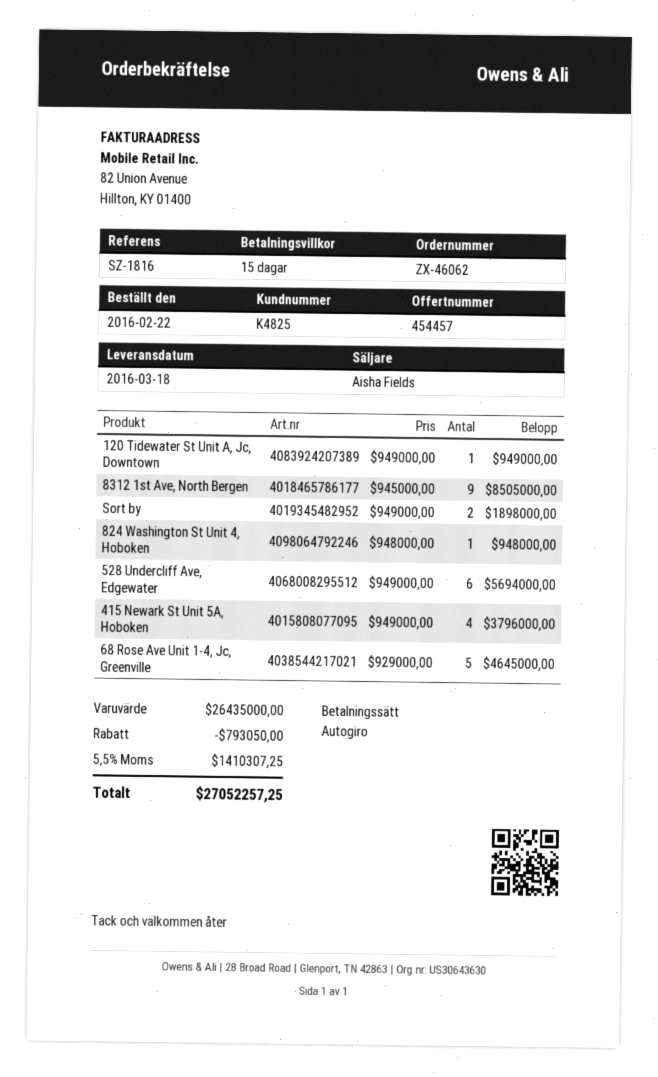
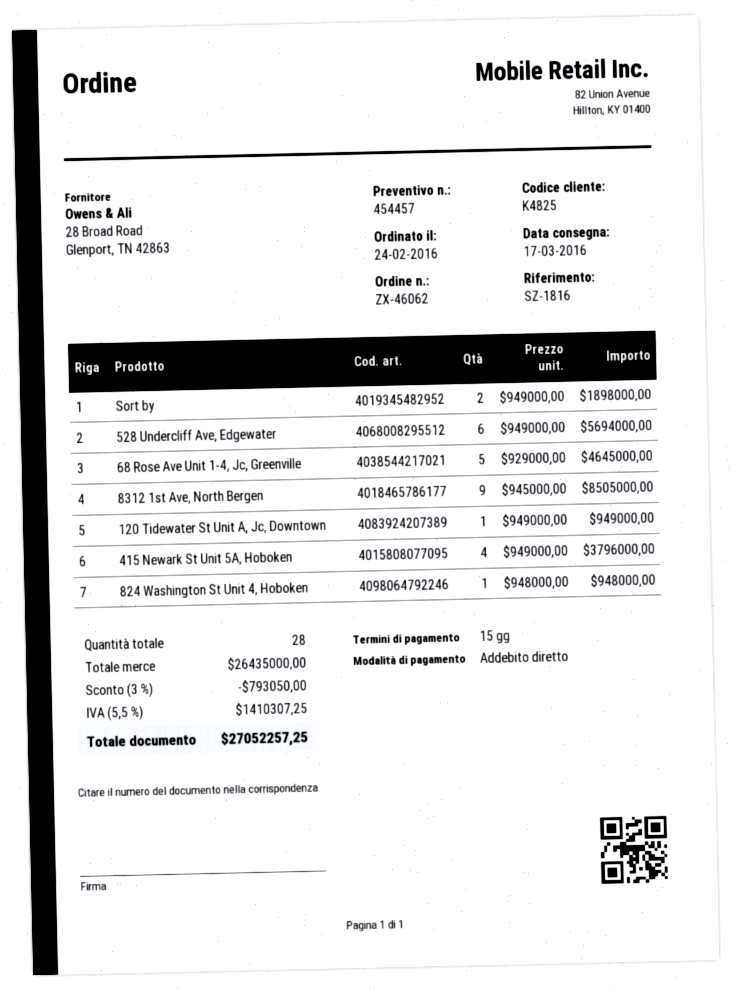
order date: 2016-02-22 -> 2016-02-24
delivery date: 2016-03-18 -> 2016-03-17

